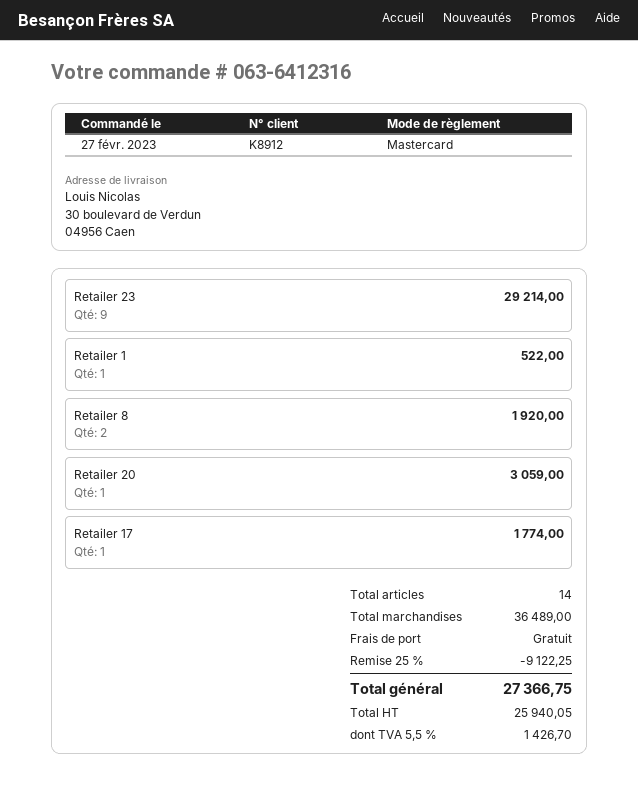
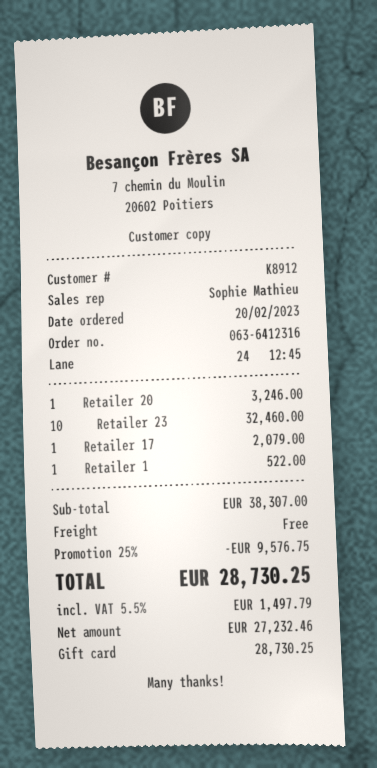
order date: 2023-02-27 -> 2023-02-20
payment method: Mastercard -> gift card
Retailer 23: 9 for 29214.00 -> 10 for 32460.00
Retailer 8: 2 for 1920.00 -> none
Retailer 20: 1 for 3059.00 -> 1 for 3246.00
Retailer 17: 1 for 1774.00 -> 1 for 2079.00
subtotal: 36489.00 -> 38307.00
discount: 25% = 9122.25 -> 25% = 9576.75
net: 25940.05 -> 27232.46
tax: 5.5% = 1426.70 -> 5.5% = 1497.79
total: 27366.75 -> 28730.25

